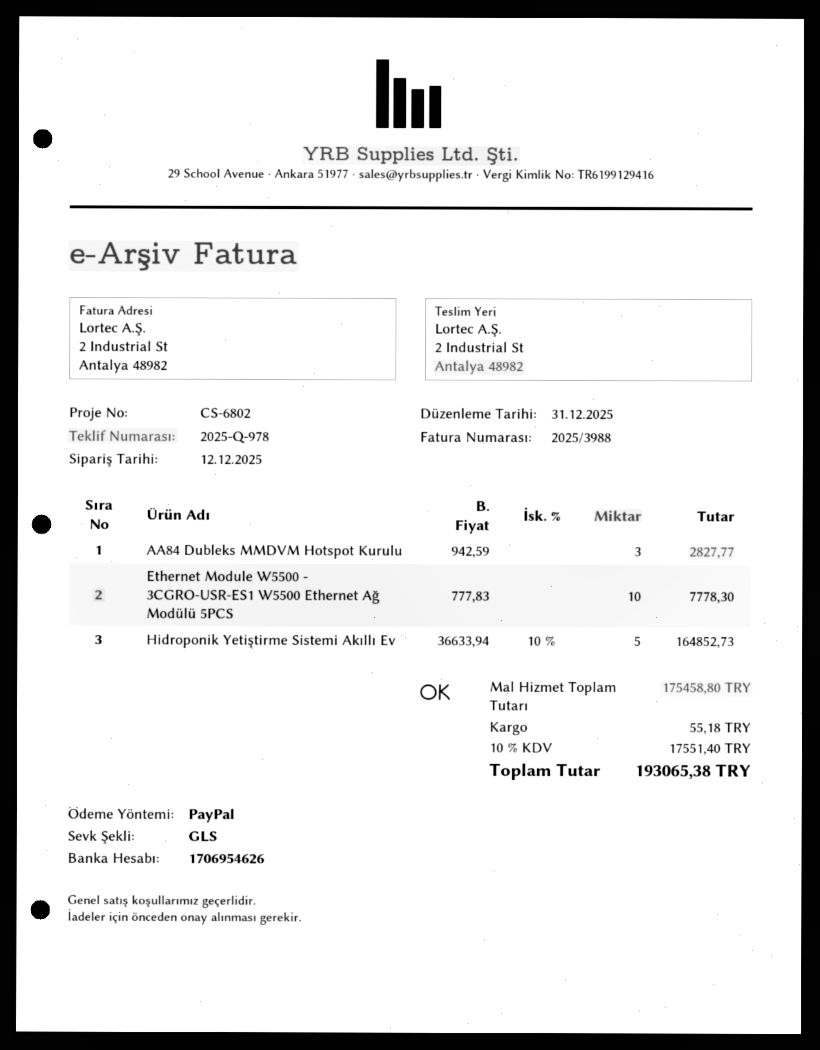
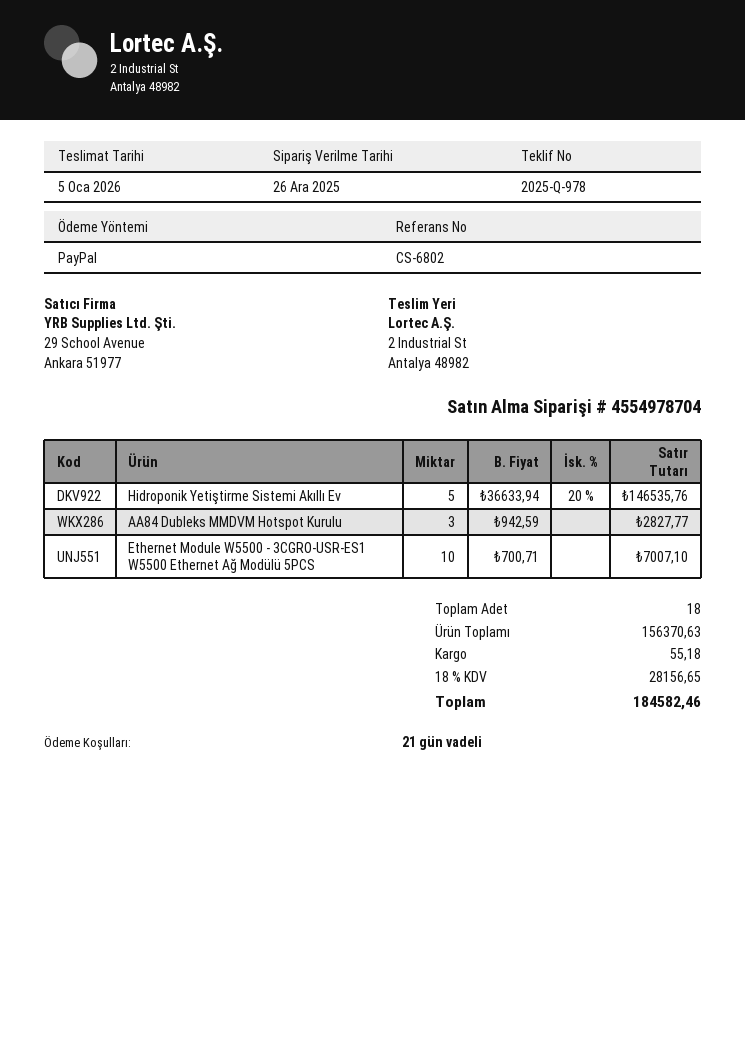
order date: 2025-12-12 -> 2025-12-26
Ethernet Module W5500 - 3CGRO-USR-ES1 W5500 Ethernet Ağ Modülü 5PCS: 10 x 777.83 = 7778.30 -> 10 x 700.71 = 7007.10
Hidroponik Yetiştirme Sistemi Akıllı Ev: 5 x 36633.94 - 10% = 164852.73 -> 5 x 36633.94 - 20% = 146535.76
subtotal: 175458.80 -> 156370.63
tax: 10% = 17551.40 -> 18% = 28156.65
total: 193065.38 -> 184582.46

